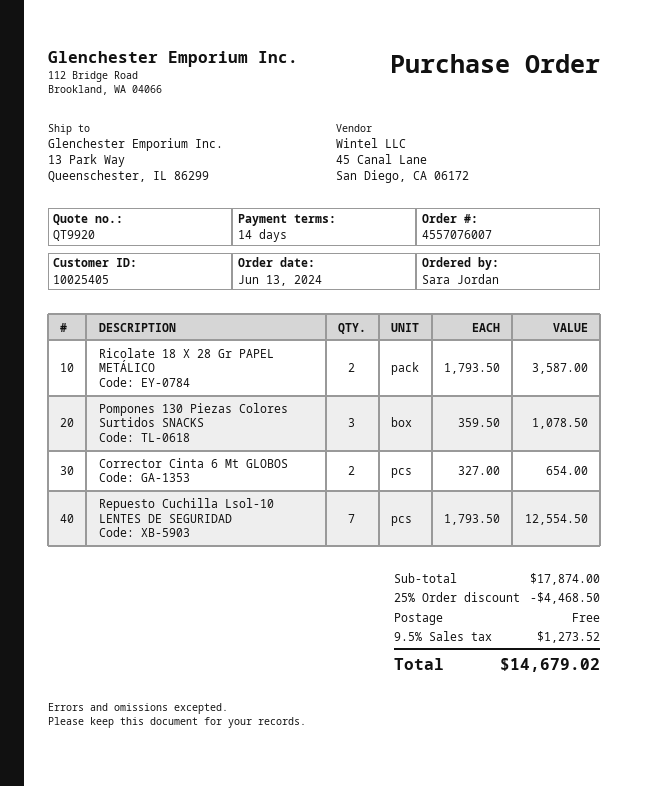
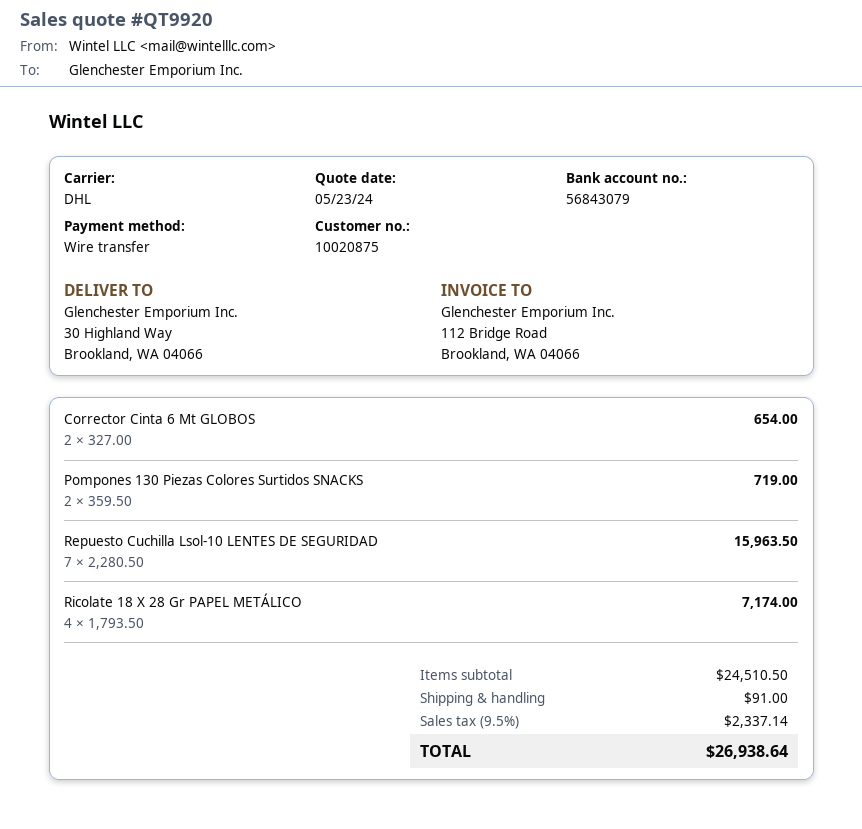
customer number: 10025405 -> 10020875
ship to: 13 Park Way, Queenschester, IL 86299 -> 30 Highland Way, Brookland, WA 04066
Ricolate 18 X 28 Gr PAPEL METÁLICO: 2 x 1793.50 = 3587.00 -> 4 x 1793.50 = 7174.00
Pompones 130 Piezas Colores Surtidos SNACKS: 3 x 359.50 = 1078.50 -> 2 x 359.50 = 719.00
Repuesto Cuchilla Lsol-10 LENTES DE SEGURIDAD: 7 x 1793.50 = 12554.50 -> 7 x 2280.50 = 15963.50
subtotal: 17874.00 -> 24510.50
discount: 25% = 4468.50 -> none
shipping: 0.00 -> 91.00
tax: 9.5% = 1273.52 -> 9.5% = 2337.14
total: 14679.02 -> 26938.64

